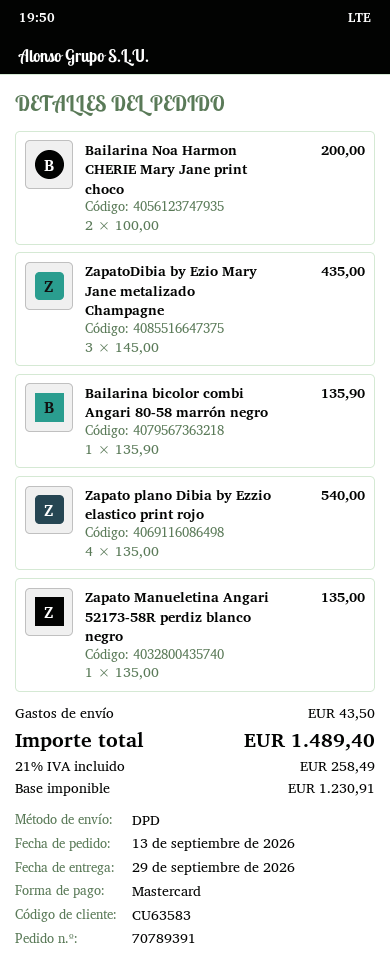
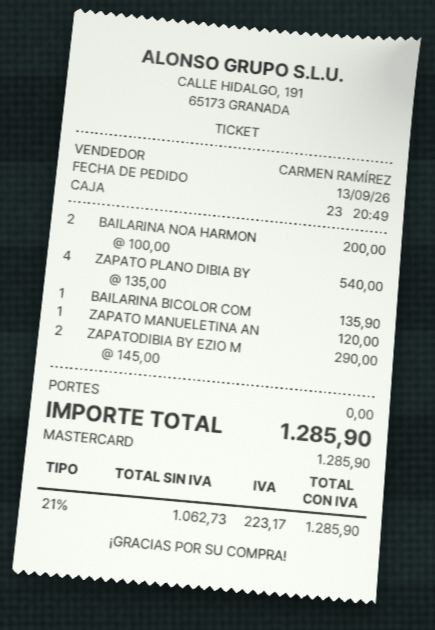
ZapatoDibia by Ezio Mary Jane metalizado Champagne: 3 x 145.00 = 435.00 -> 2 x 145.00 = 290.00
Zapato Manueletina Angari 52173-58R perdiz blanco negro: 1 x 135.00 = 135.00 -> 1 x 120.00 = 120.00
shipping: 43.50 -> 0.00
net: 1230.91 -> 1062.73
tax: 21% = 258.49 -> 21% = 223.17
total: 1489.40 -> 1285.90

